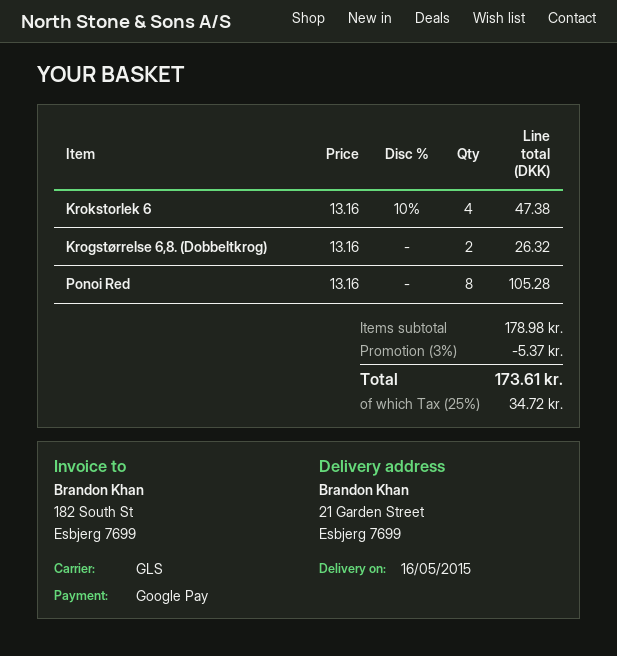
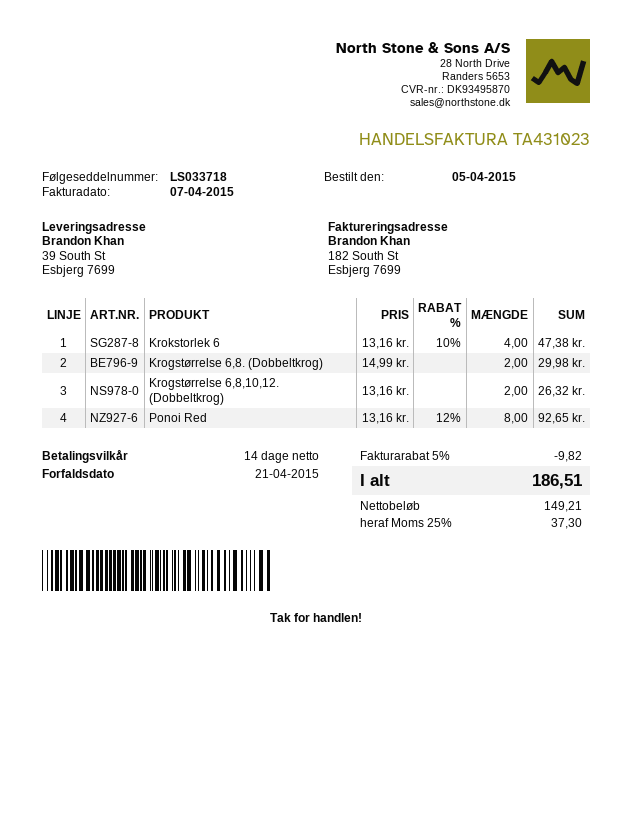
ship to: 21 Garden Street, Esbjerg 7699 -> 39 South St, Esbjerg 7699
Krogstørrelse 6,8. (Dobbeltkrog): 2 x 13.16 = 26.32 -> 2 x 14.99 = 29.98
Ponoi Red: 8 x 13.16 = 105.28 -> 8 x 13.16 - 12% = 92.65
Krogstørrelse 6,8,10,12. (Dobbeltkrog): none -> 2 x 13.16 = 26.32
discount: 3% = 5.37 -> 5% = 9.82
tax: 25% = 34.72 -> 25% = 37.30
total: 173.61 -> 186.51

